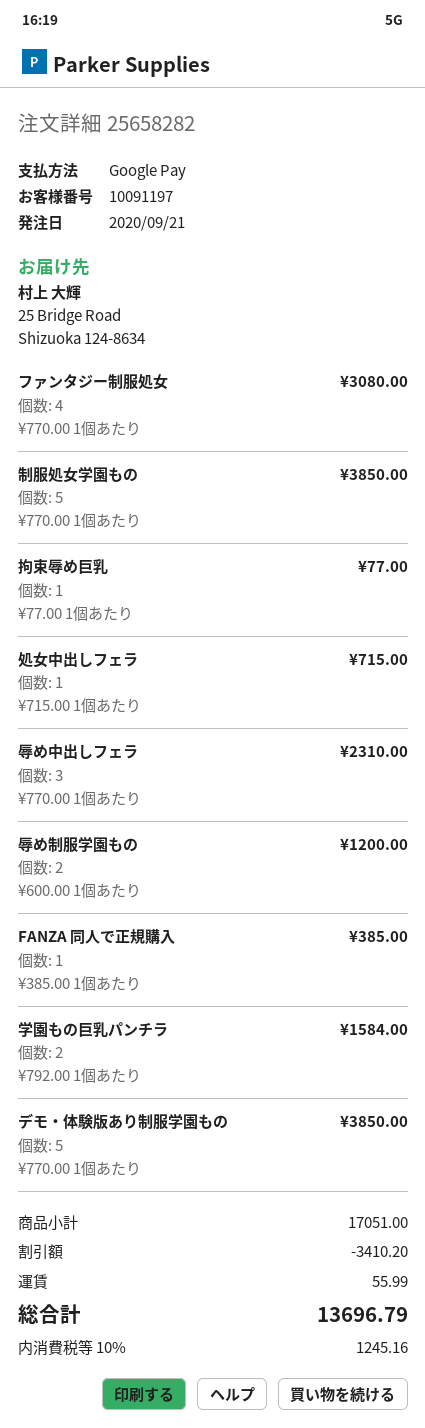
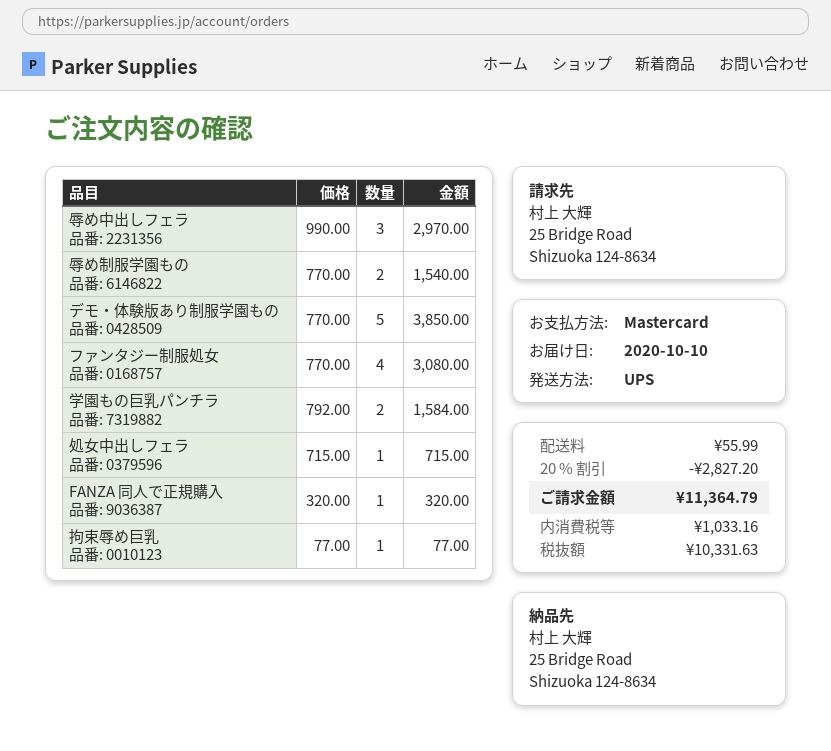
payment method: Google Pay -> Mastercard
制服処女学園もの: 5 x 770.00 = 3850.00 -> none
辱め中出しフェラ: 3 x 770.00 = 2310.00 -> 3 x 990.00 = 2970.00
辱め制服学園もの: 2 x 600.00 = 1200.00 -> 2 x 770.00 = 1540.00
FANZA 同人で正規購入: 1 x 385.00 = 385.00 -> 1 x 320.00 = 320.00
discount: 3410.20 -> 2827.20
tax: 1245.16 -> 1033.16
total: 13696.79 -> 11364.79

